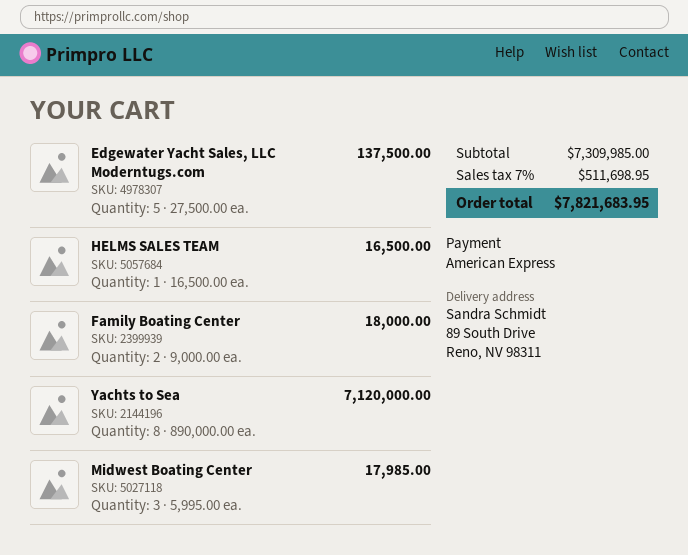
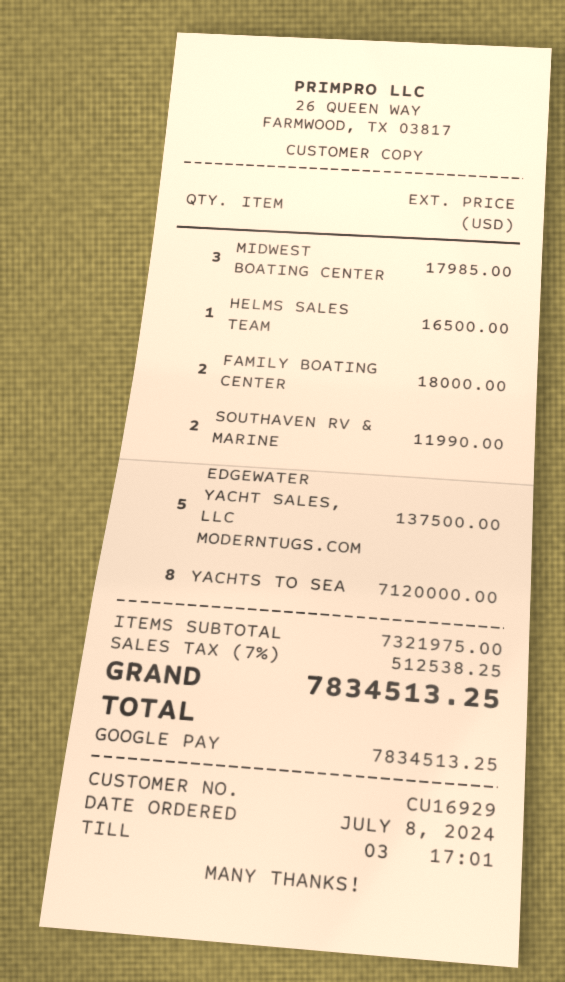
payment method: American Express -> Google Pay
SOUTHAVEN RV & MARINE: none -> 2 for 11990.00
subtotal: 7309985.00 -> 7321975.00
tax: 7% = 511698.95 -> 7% = 512538.25
total: 7821683.95 -> 7834513.25

